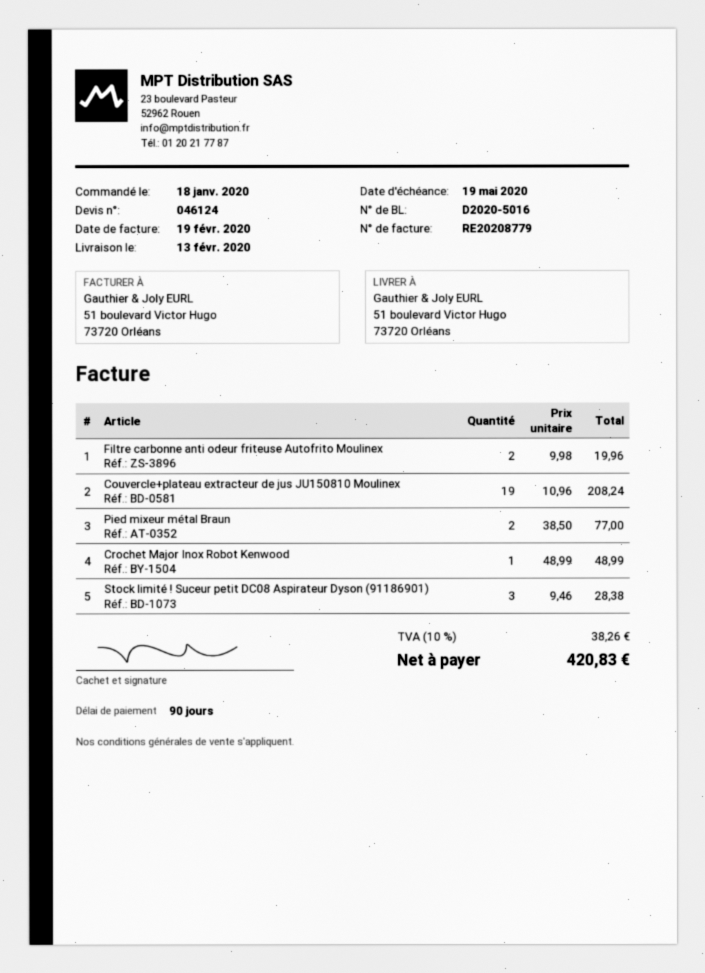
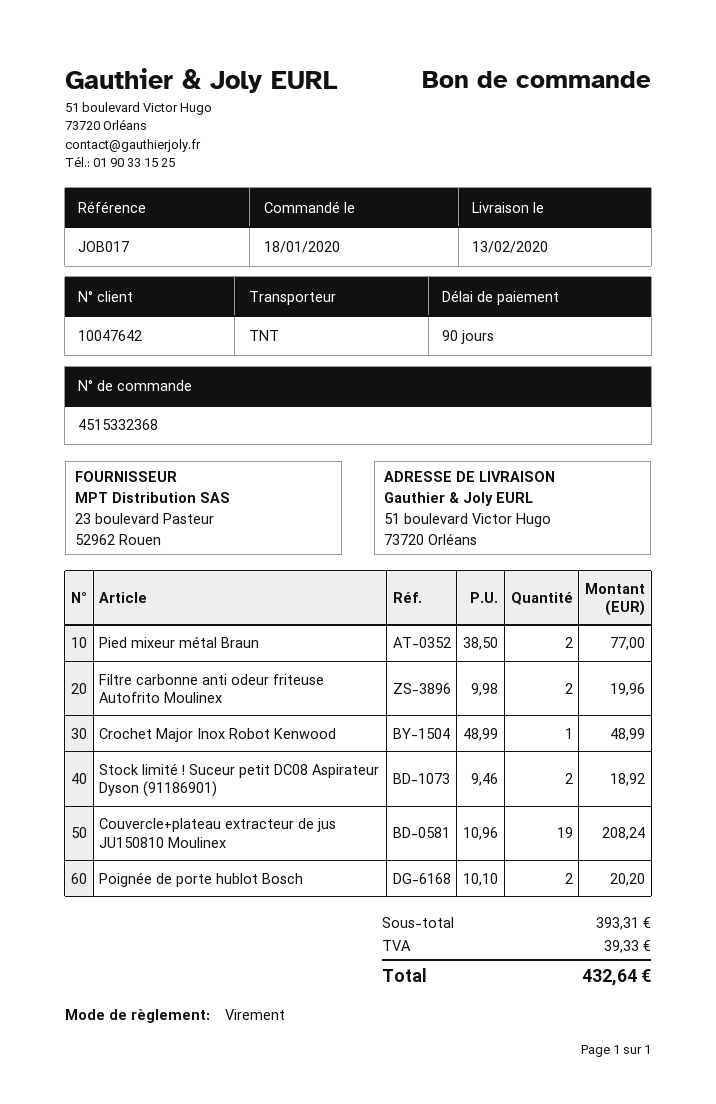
Stock limité ! Suceur petit DC08 Aspirateur Dyson (91186901): 3 x 9.46 = 28.38 -> 2 x 9.46 = 18.92
Poignée de porte hublot Bosch: none -> 2 x 10.10 = 20.20
tax: 38.26 -> 39.33
total: 420.83 -> 432.64

